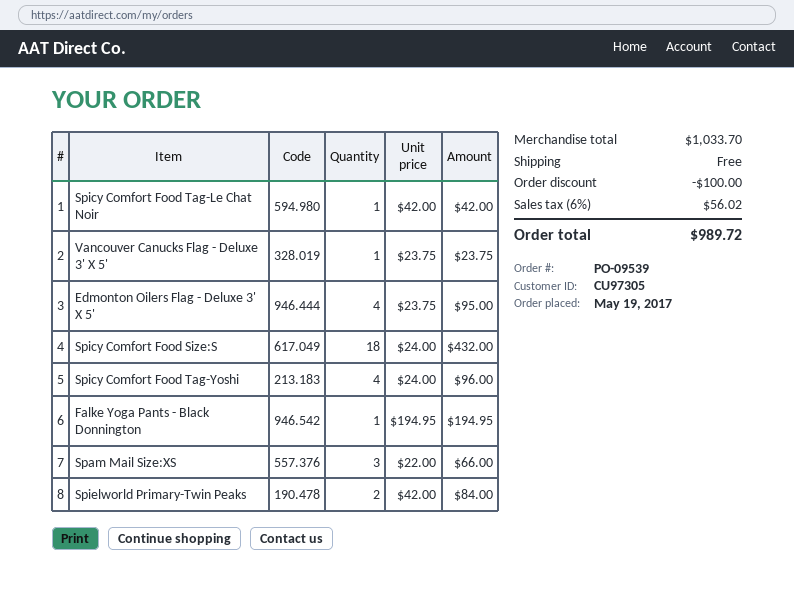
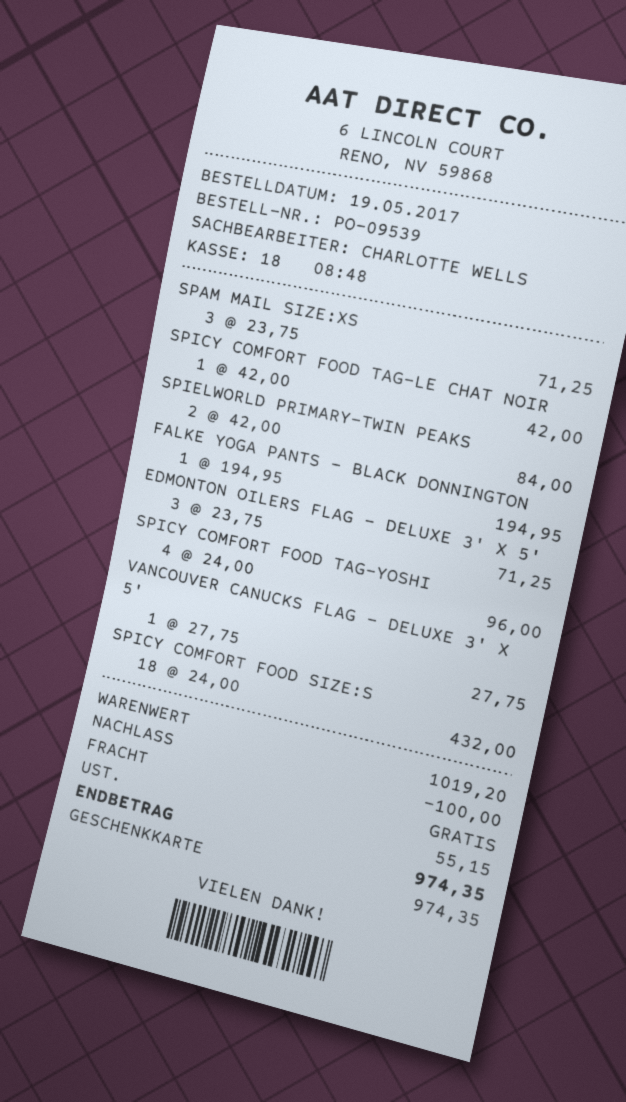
Vancouver Canucks Flag - Deluxe 3' X 5': 1 x 23.75 = 23.75 -> 1 x 27.75 = 27.75
Edmonton Oilers Flag - Deluxe 3' X 5': 4 x 23.75 = 95.00 -> 3 x 23.75 = 71.25
Spam Mail Size:XS: 3 x 22.00 = 66.00 -> 3 x 23.75 = 71.25
subtotal: 1033.70 -> 1019.20
tax: 56.02 -> 55.15
total: 989.72 -> 974.35

